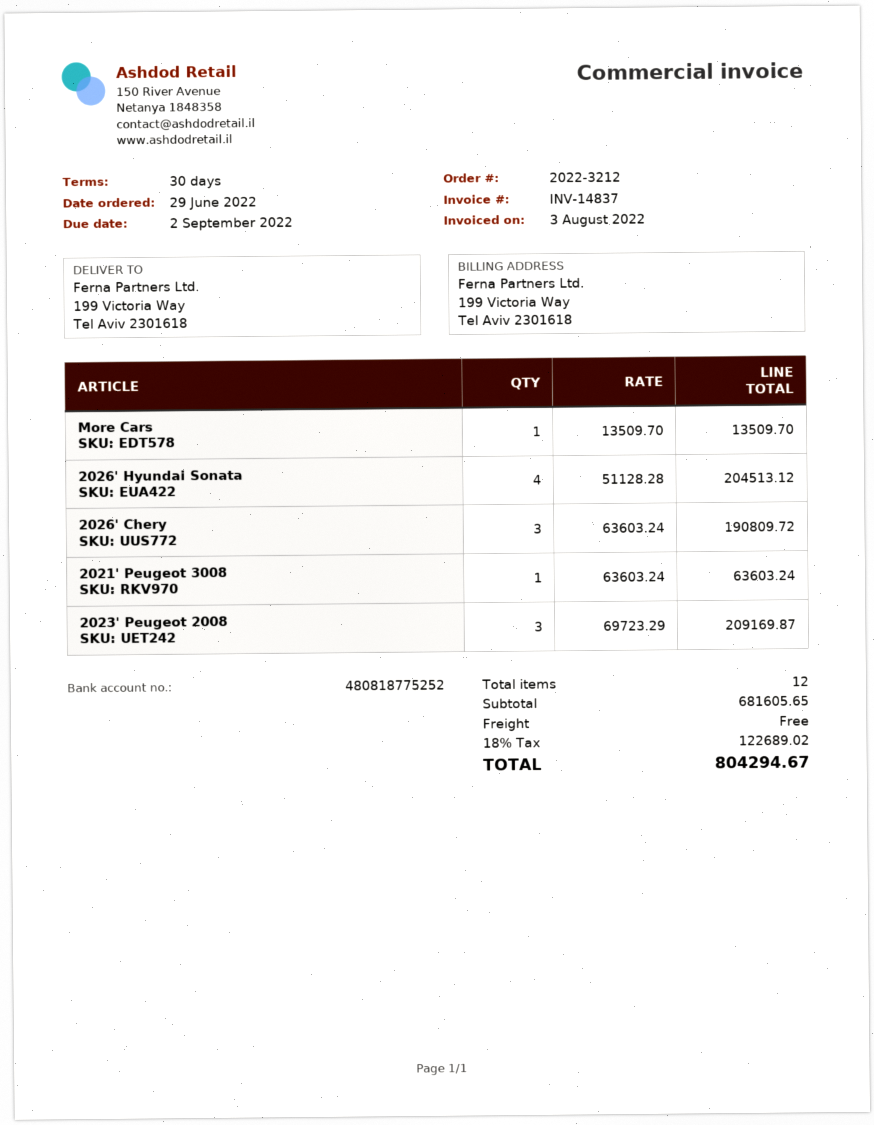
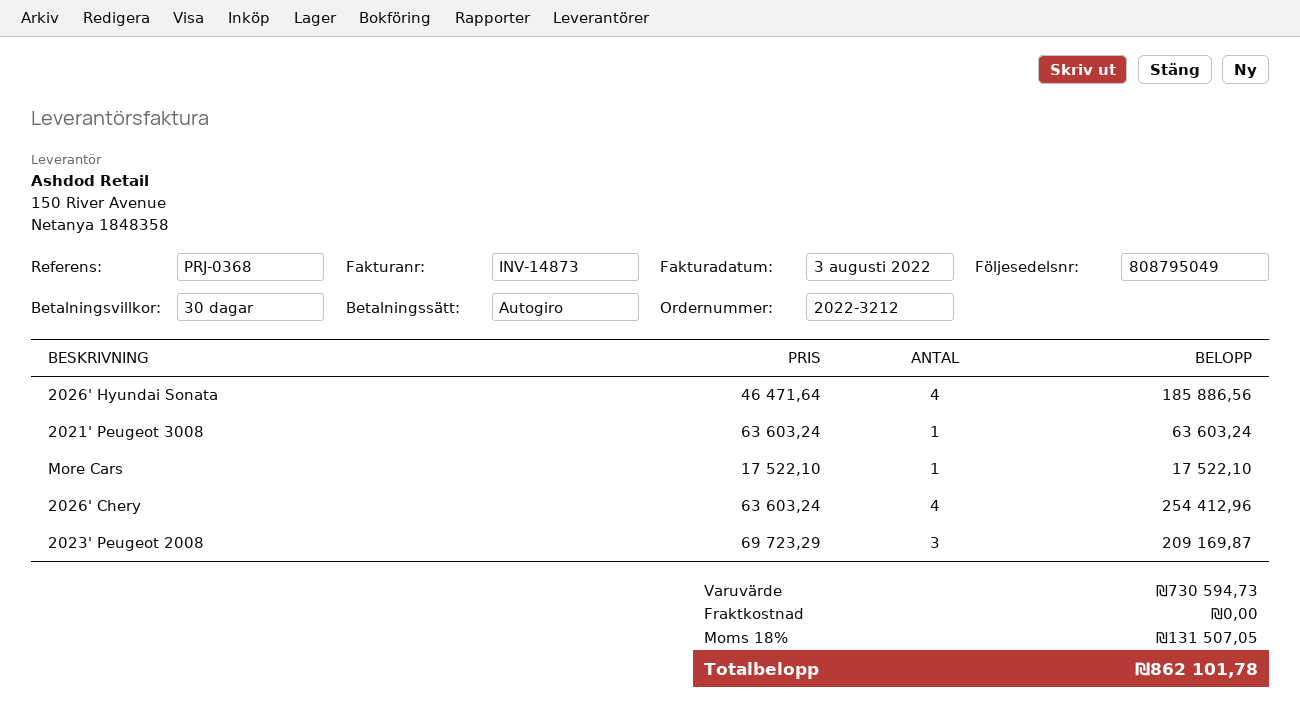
invoice number: INV-14837 -> INV-14873
More Cars: 1 x 13509.70 = 13509.70 -> 1 x 17522.10 = 17522.10
2026' Hyundai Sonata: 4 x 51128.28 = 204513.12 -> 4 x 46471.64 = 185886.56
2026' Chery: 3 x 63603.24 = 190809.72 -> 4 x 63603.24 = 254412.96
subtotal: 681605.65 -> 730594.73
tax: 18% = 122689.02 -> 18% = 131507.05
total: 804294.67 -> 862101.78

